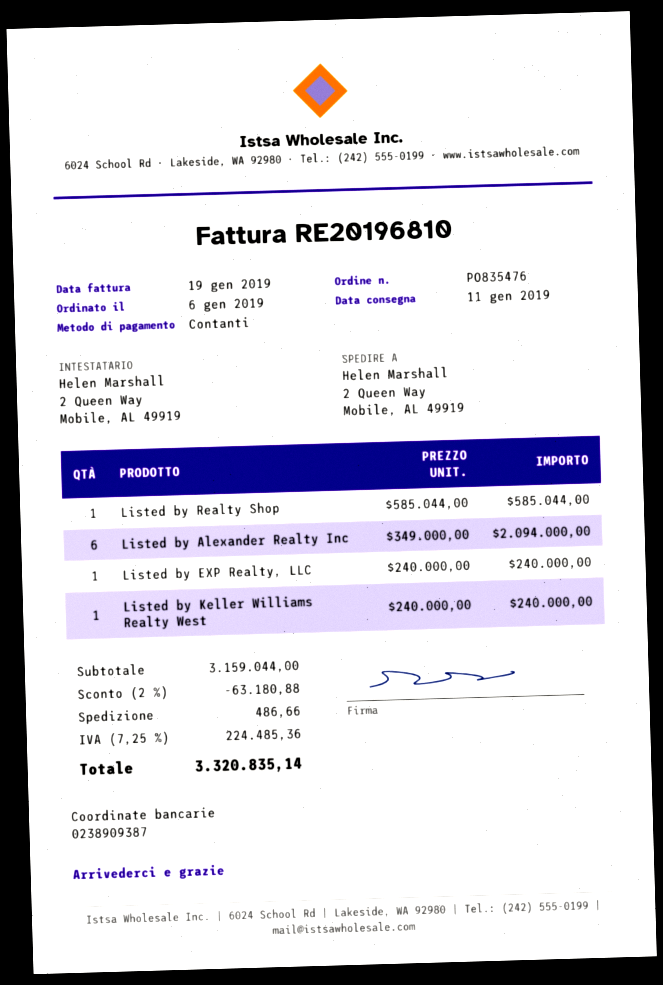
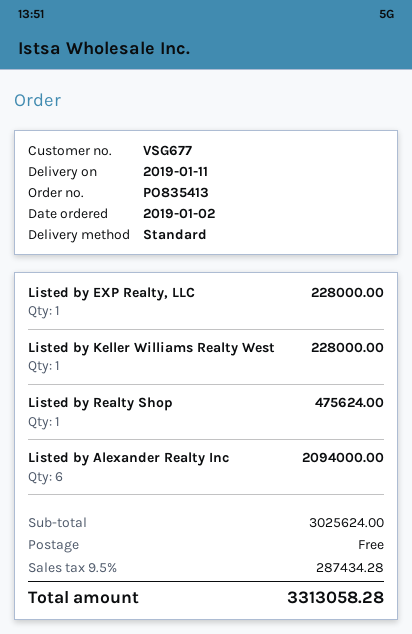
order number: PO835476 -> PO835413
order date: 2019-01-06 -> 2019-01-02
Listed by Realty Shop: 1 for 585044.00 -> 1 for 475624.00
Listed by EXP Realty, LLC: 1 for 240000.00 -> 1 for 228000.00
Listed by Keller Williams Realty West: 1 for 240000.00 -> 1 for 228000.00
subtotal: 3159044.00 -> 3025624.00
discount: 2% = 63180.88 -> none
shipping: 486.66 -> 0.00
tax: 7.25% = 224485.36 -> 9.5% = 287434.28
total: 3320835.14 -> 3313058.28

